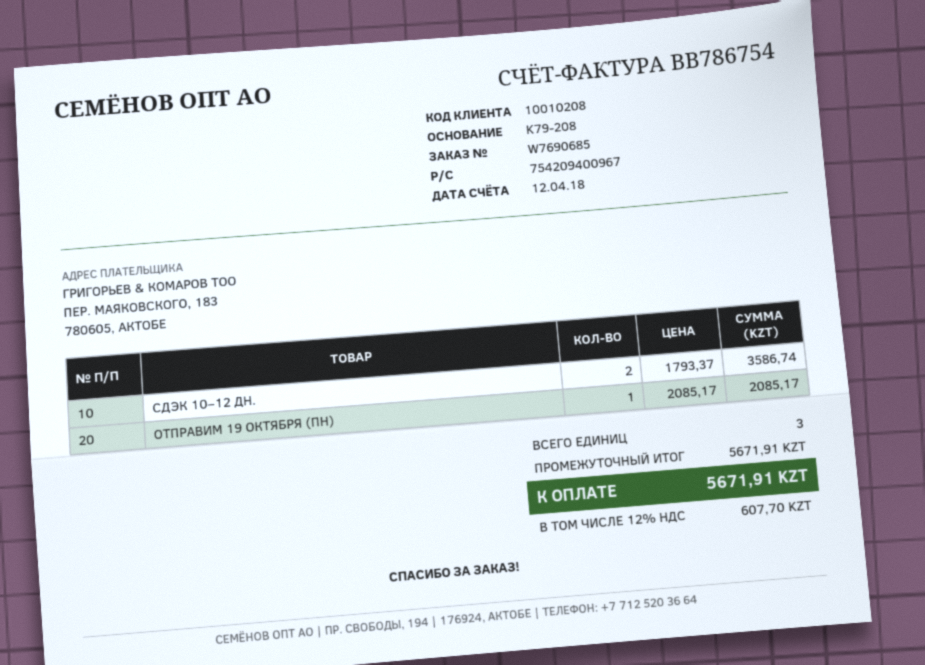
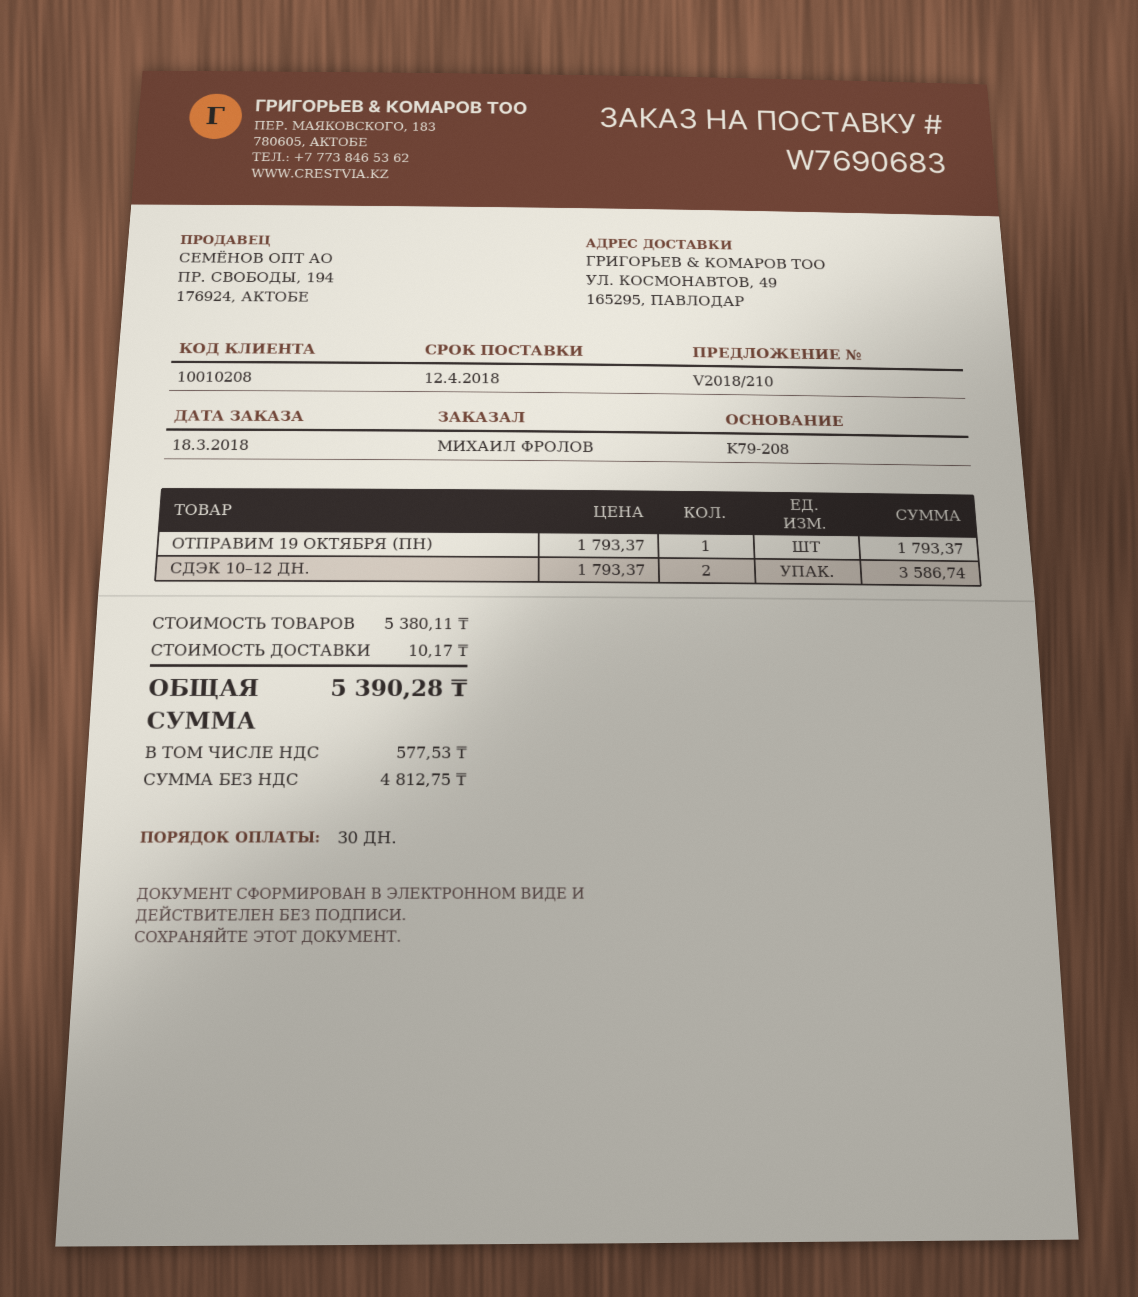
order number: W7690685 -> W7690683
ОТПРАВИМ 19 ОКТЯБРЯ (ПН): 1 x 2085.17 = 2085.17 -> 1 x 1793.37 = 1793.37
subtotal: 5671.91 -> 5380.11
shipping: none -> 10.17
tax: 607.70 -> 577.53
total: 5671.91 -> 5390.28

